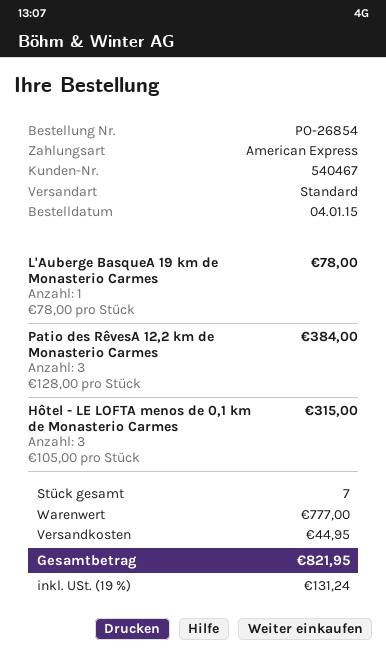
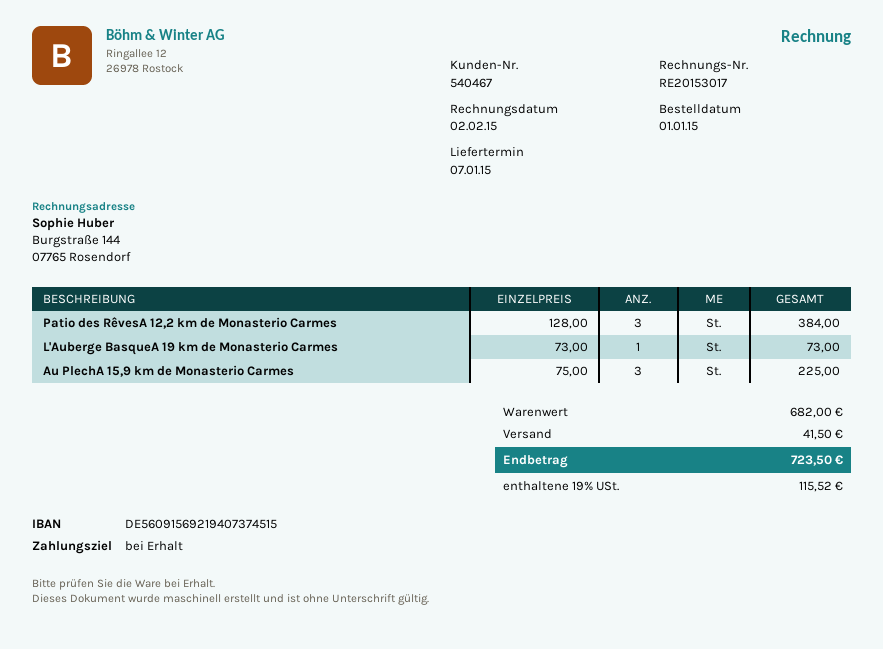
order date: 2015-01-04 -> 2015-01-01
L'Auberge BasqueA 19 km de Monasterio Carmes: 1 x 78.00 = 78.00 -> 1 x 73.00 = 73.00
Hôtel - LE LOFTA menos de 0,1 km de Monasterio Carmes: 3 x 105.00 = 315.00 -> none
Au PlechA 15,9 km de Monasterio Carmes: none -> 3 x 75.00 = 225.00
subtotal: 777.00 -> 682.00
shipping: 44.95 -> 41.50
tax: 19% = 131.24 -> 19% = 115.52
total: 821.95 -> 723.50

